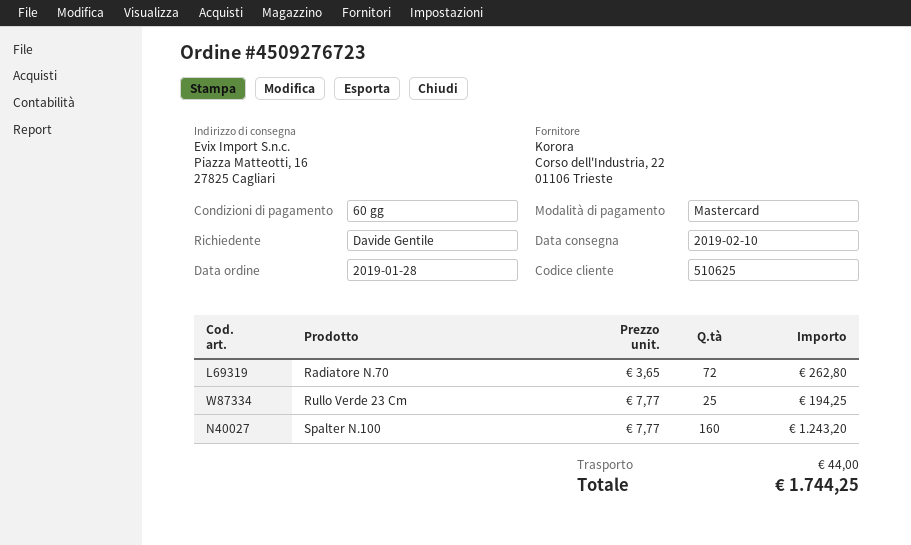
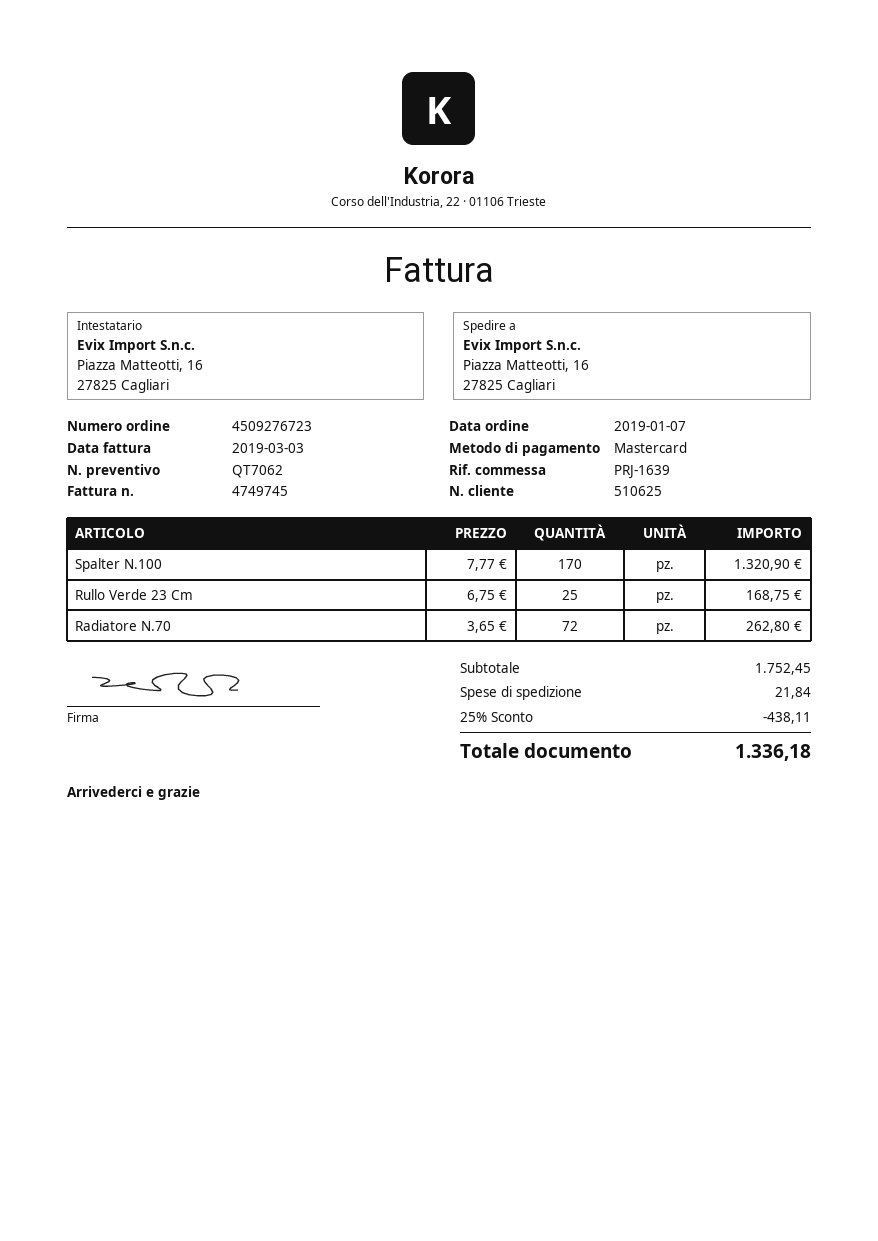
order date: 2019-01-28 -> 2019-01-07
Rullo Verde 23 Cm: 25 x 7.77 = 194.25 -> 25 x 6.75 = 168.75
Spalter N.100: 160 x 7.77 = 1243.20 -> 170 x 7.77 = 1320.90
discount: none -> 25% = 438.11
shipping: 44.00 -> 21.84
total: 1744.25 -> 1336.18

